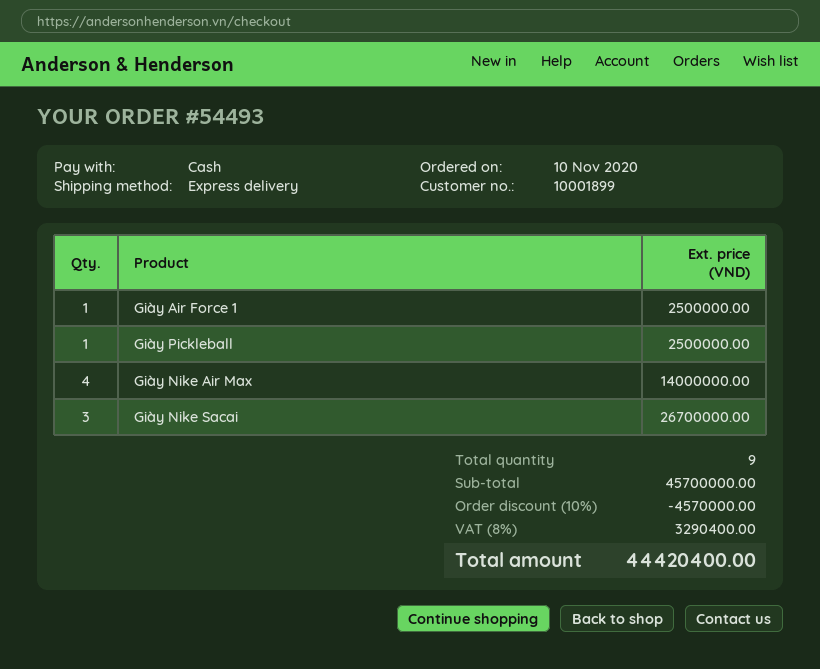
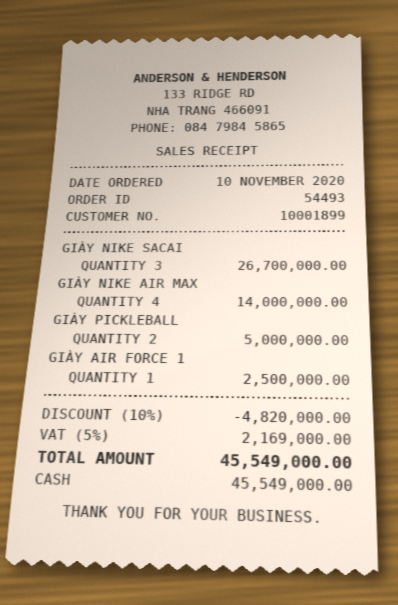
Giày Pickleball: 1 for 2500000.00 -> 2 for 5000000.00
discount: 10% = 4570000.00 -> 10% = 4820000.00
tax: 8% = 3290400.00 -> 5% = 2169000.00
total: 44420400.00 -> 45549000.00

